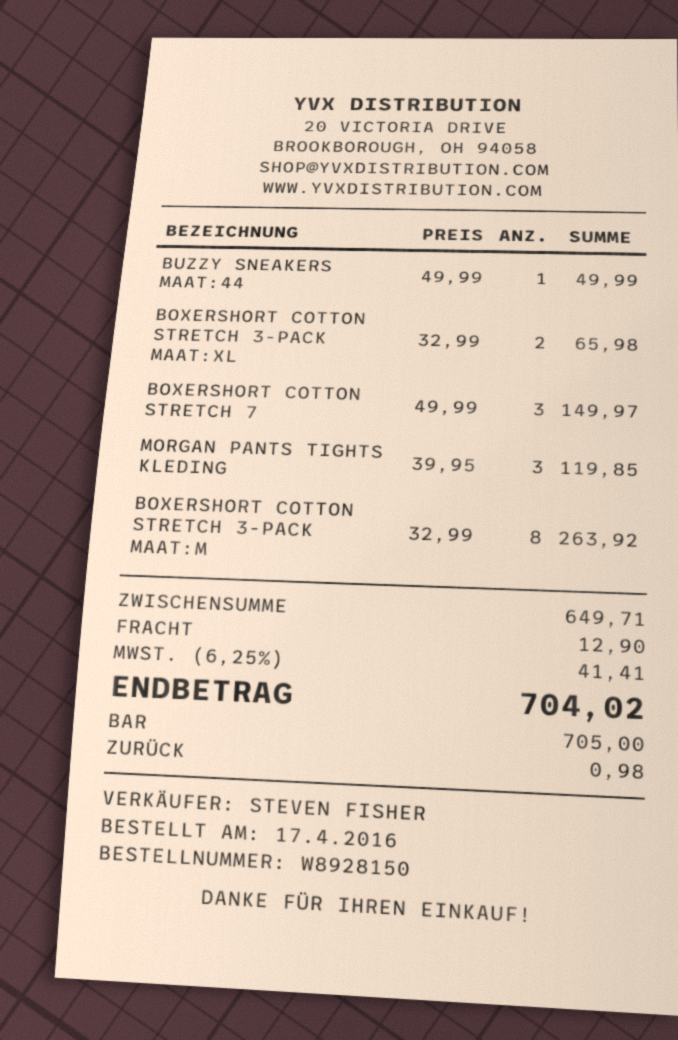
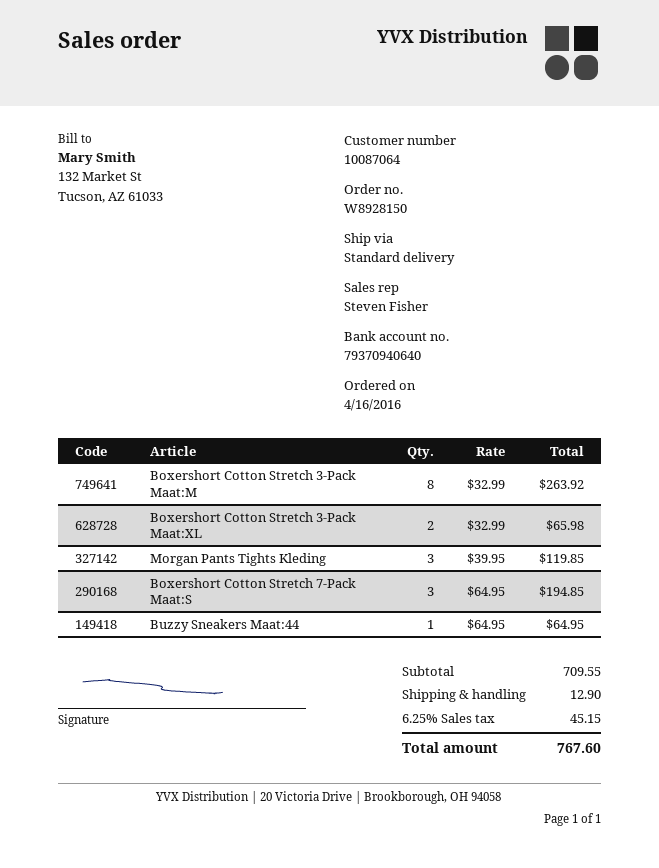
order date: 2016-04-17 -> 2016-04-16
BUZZY SNEAKERS MAAT:44: 1 x 49.99 = 49.99 -> 1 x 64.95 = 64.95
BOXERSHORT COTTON STRETCH 7: 3 x 49.99 = 149.97 -> 3 x 64.95 = 194.85
subtotal: 649.71 -> 709.55
tax: 6.25% = 41.41 -> 6.25% = 45.15
total: 704.02 -> 767.60

